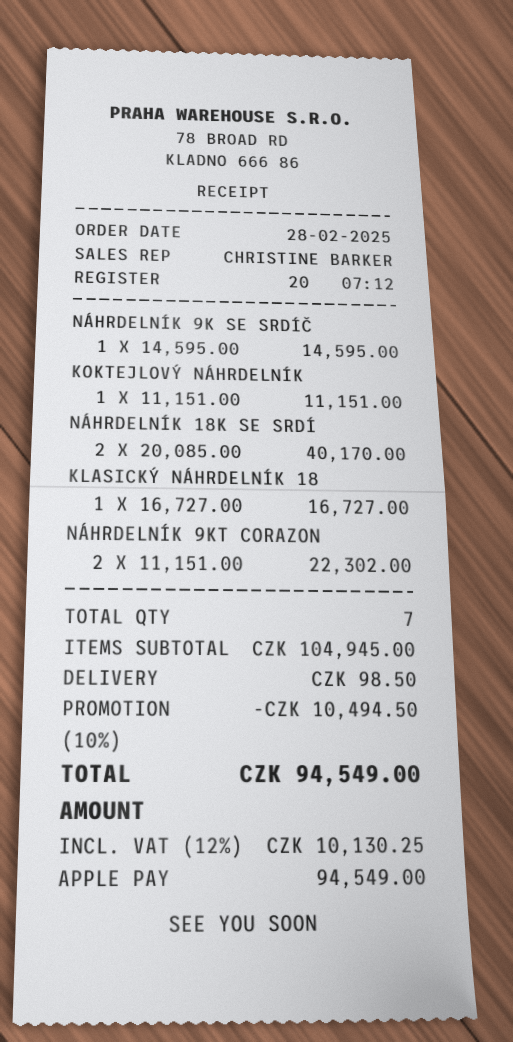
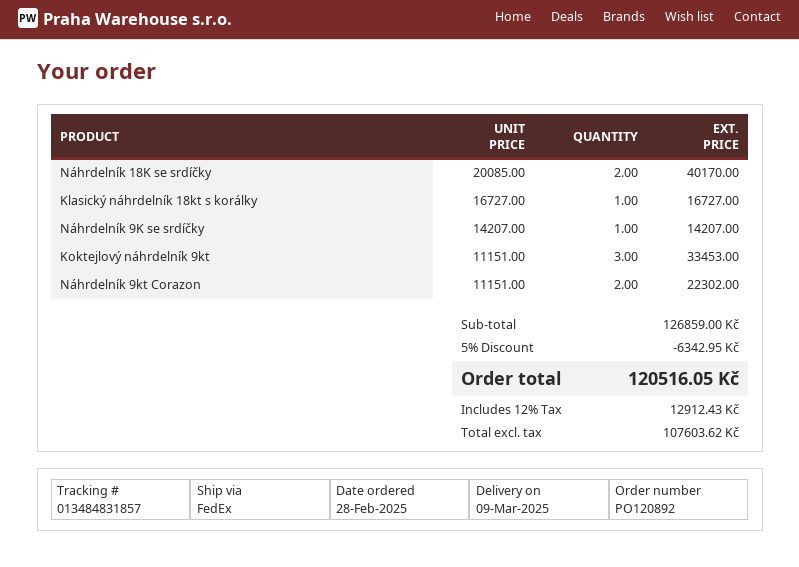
NÁHRDELNÍK 9K SE SRDÍČ: 1 x 14595.00 = 14595.00 -> 1 x 14207.00 = 14207.00
KOKTEJLOVÝ NÁHRDELNÍK: 1 x 11151.00 = 11151.00 -> 3 x 11151.00 = 33453.00
subtotal: 104945.00 -> 126859.00
discount: 10% = 10494.50 -> 5% = 6342.95
shipping: 98.50 -> none
tax: 12% = 10130.25 -> 12% = 12912.43
total: 94549.00 -> 120516.05

